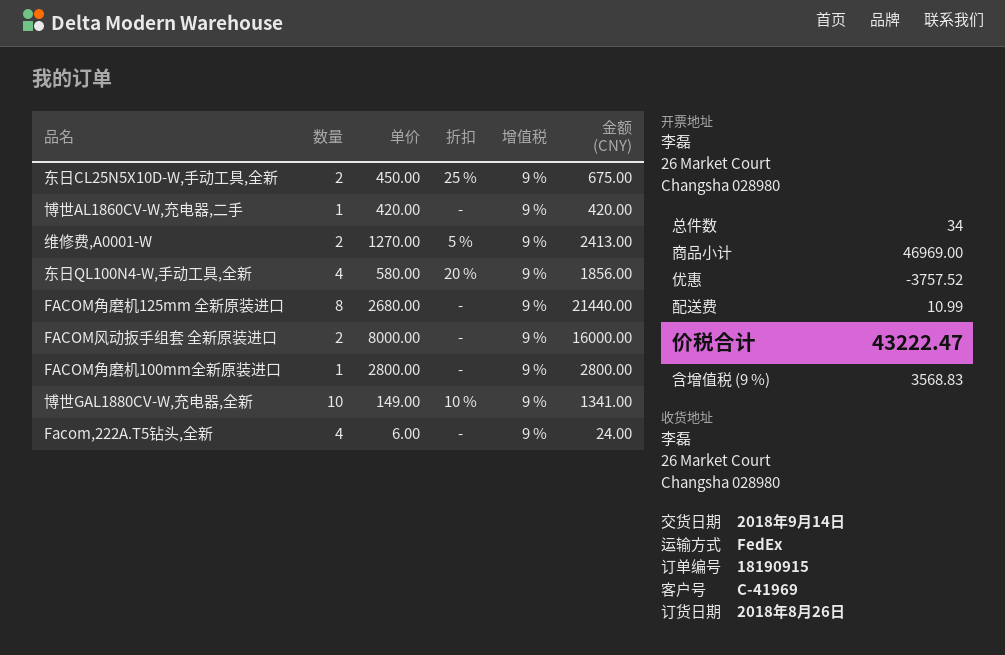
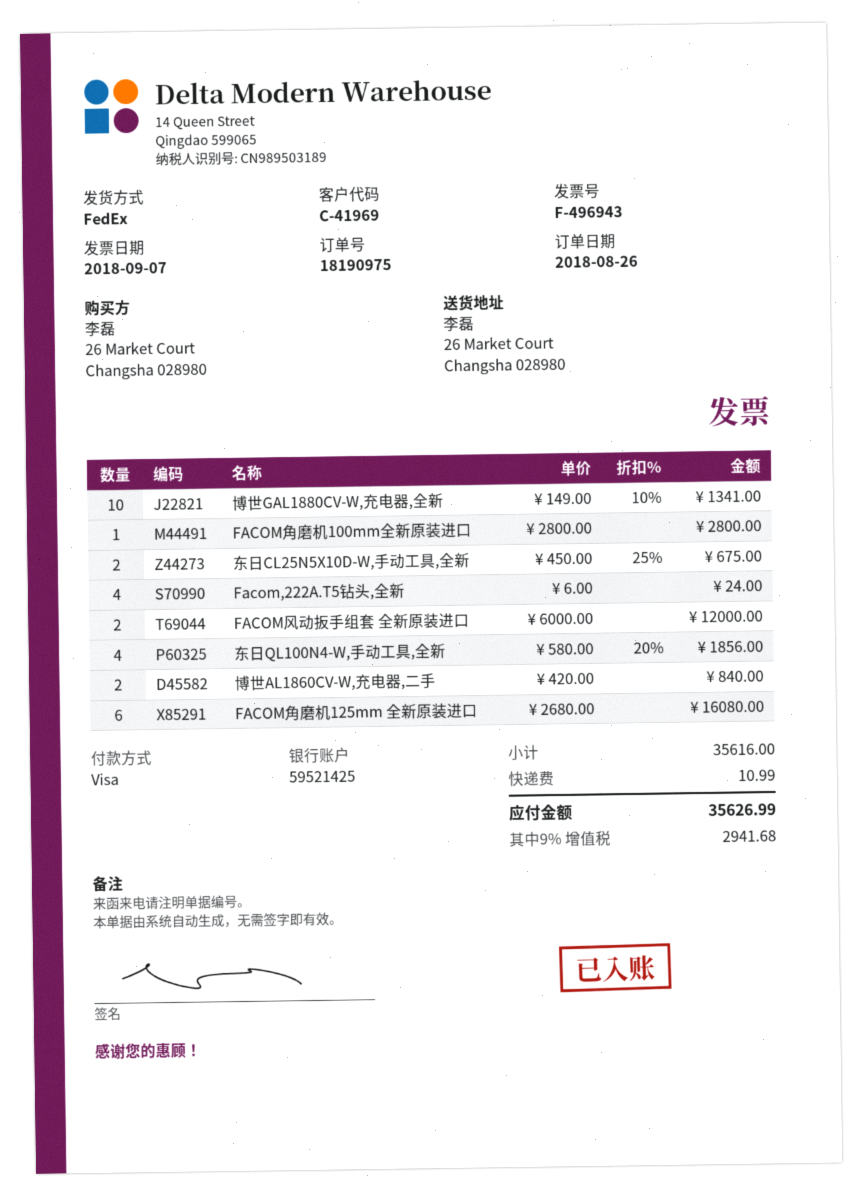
order number: 18190915 -> 18190975
博世AL1860CV-W,充电器,二手: 1 x 420.00 = 420.00 -> 2 x 420.00 = 840.00
维修费,A0001-W: 2 x 1270.00 - 5% = 2413.00 -> none
FACOM角磨机125mm 全新原装进口: 8 x 2680.00 = 21440.00 -> 6 x 2680.00 = 16080.00
FACOM风动扳手组套 全新原装进口: 2 x 8000.00 = 16000.00 -> 2 x 6000.00 = 12000.00
subtotal: 46969.00 -> 35616.00
discount: 3757.52 -> none
tax: 9% = 3568.83 -> 9% = 2941.68
total: 43222.47 -> 35626.99

